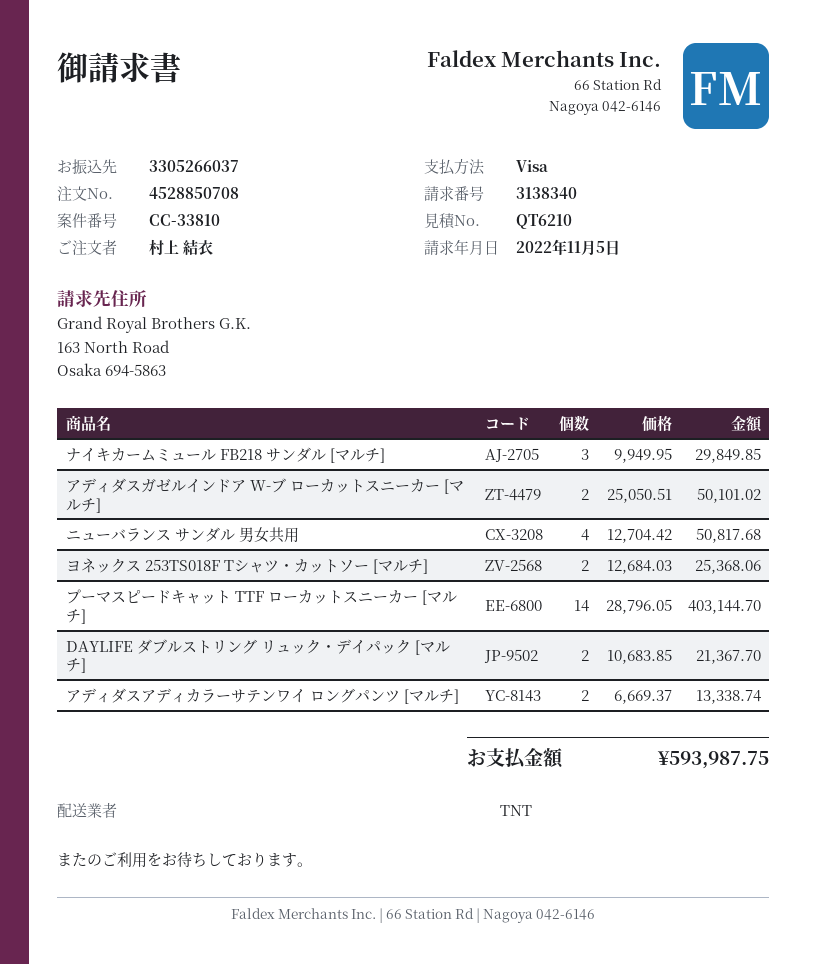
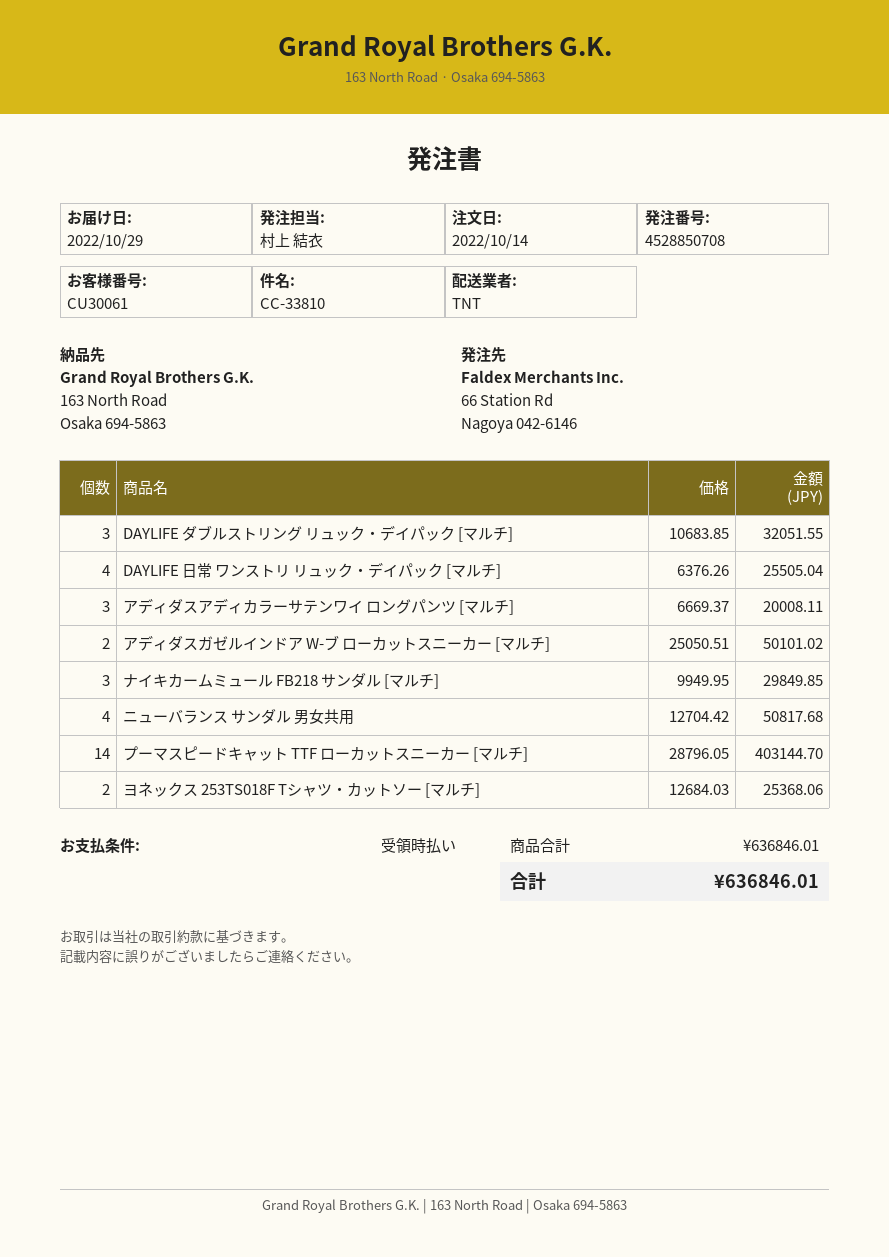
DAYLIFE ダブルストリング リュック・デイパック [マルチ]: 2 x 10683.85 = 21367.70 -> 3 x 10683.85 = 32051.55
アディダスアディカラーサテンワイ ロングパンツ [マルチ]: 2 x 6669.37 = 13338.74 -> 3 x 6669.37 = 20008.11
DAYLIFE 日常 ワンストリ リュック・デイパック [マルチ]: none -> 4 x 6376.26 = 25505.04
total: 593987.75 -> 636846.01

